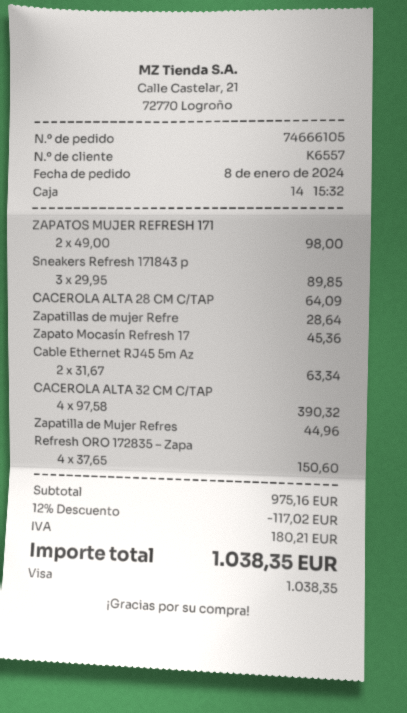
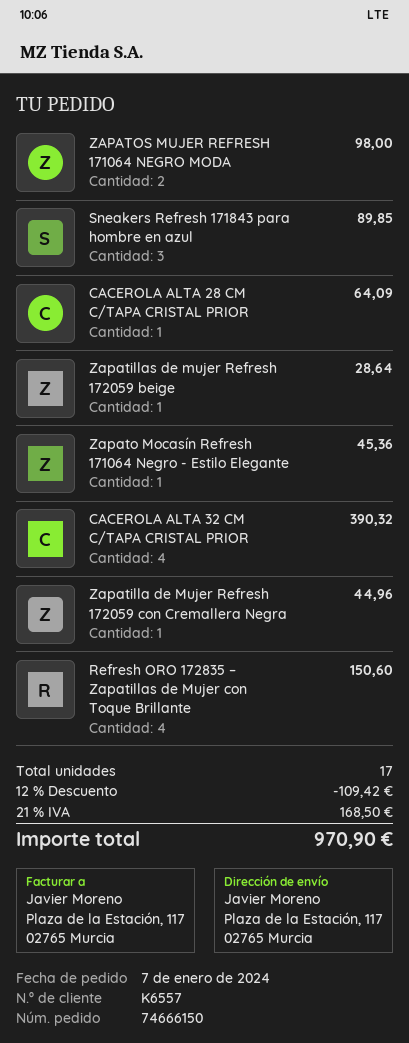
order number: 74666105 -> 74666150
order date: 2024-01-08 -> 2024-01-07
Cable Ethernet RJ45 5m Az: 2 for 63.34 -> none
discount: 12% = 117.02 -> 12% = 109.42
tax: 180.21 -> 168.50
total: 1038.35 -> 970.90

